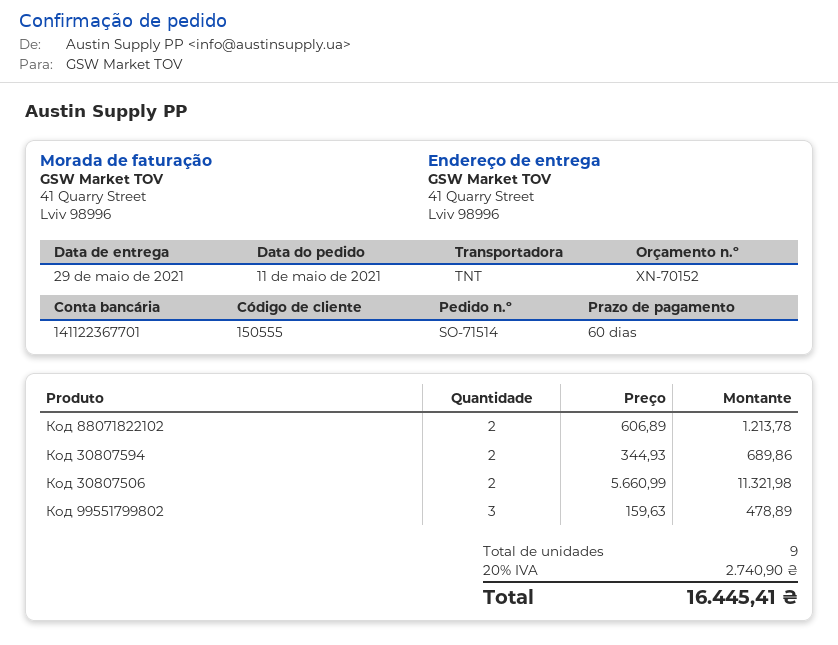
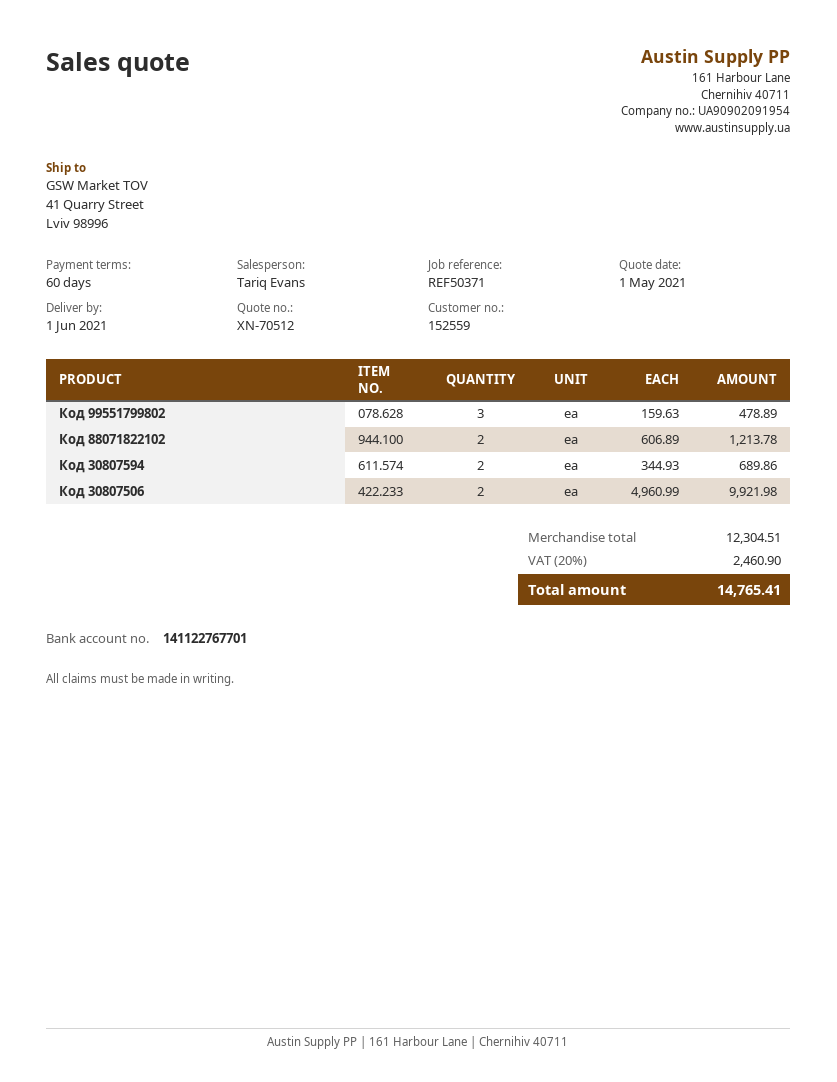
quote number: XN-70152 -> XN-70512
delivery date: 2021-05-29 -> 2021-06-01
customer number: 150555 -> 152559
bank account: 141122367701 -> 141122767701
Код 30807506: 2 x 5660.99 = 11321.98 -> 2 x 4960.99 = 9921.98
tax: 20% = 2740.90 -> 20% = 2460.90
total: 16445.41 -> 14765.41

